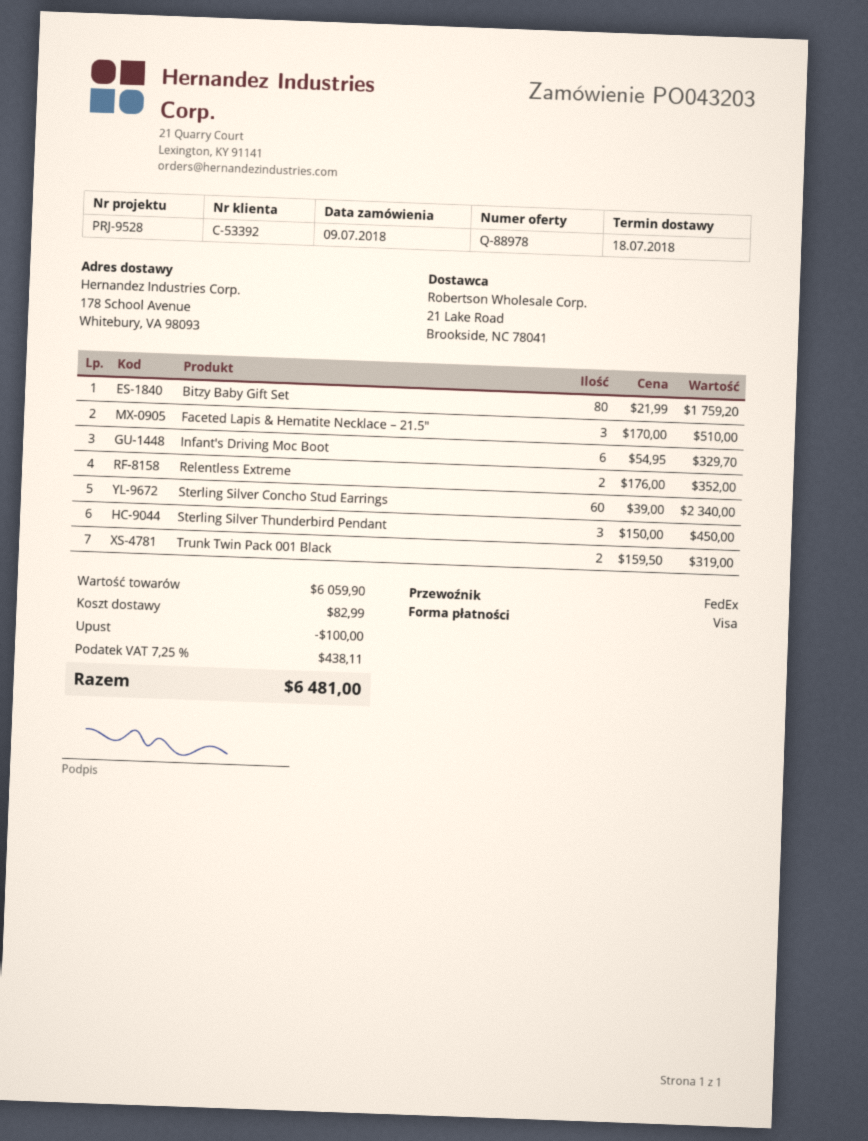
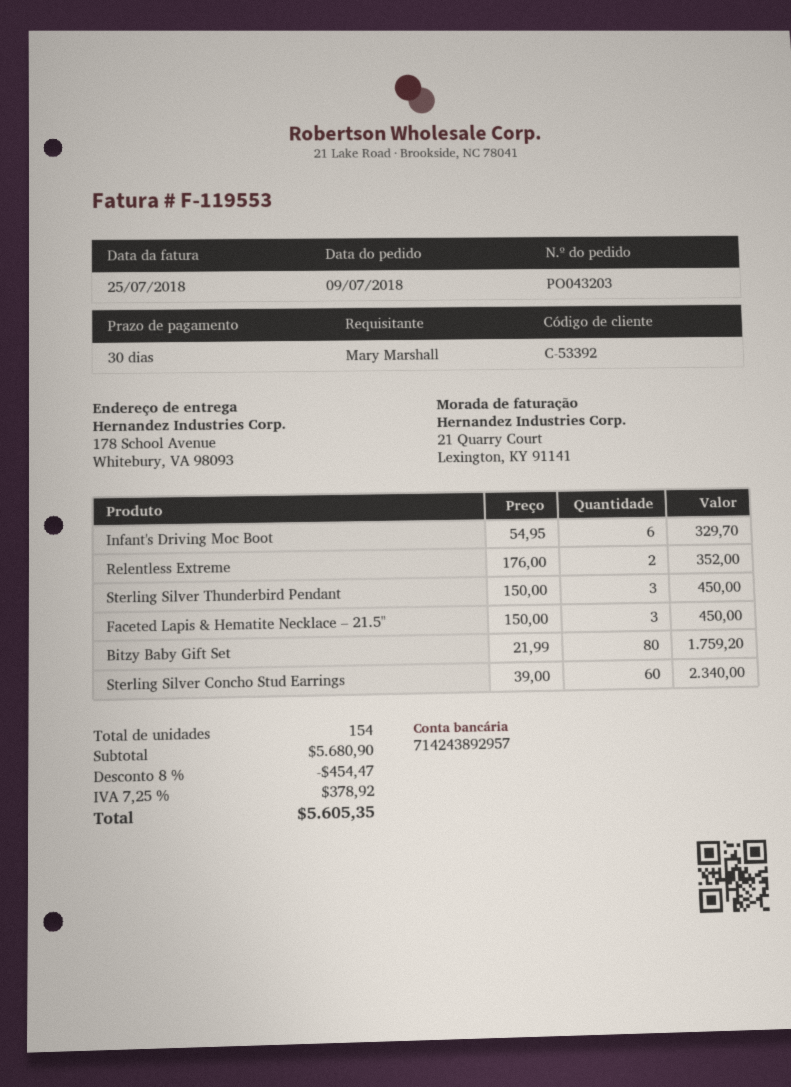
Faceted Lapis & Hematite Necklace – 21.5": 3 x 170.00 = 510.00 -> 3 x 150.00 = 450.00
Trunk Twin Pack 001 Black: 2 x 159.50 = 319.00 -> none
subtotal: 6059.90 -> 5680.90
discount: 100.00 -> 454.47
shipping: 82.99 -> none
tax: 7.25% = 438.11 -> 7.25% = 378.92
total: 6481.00 -> 5605.35

